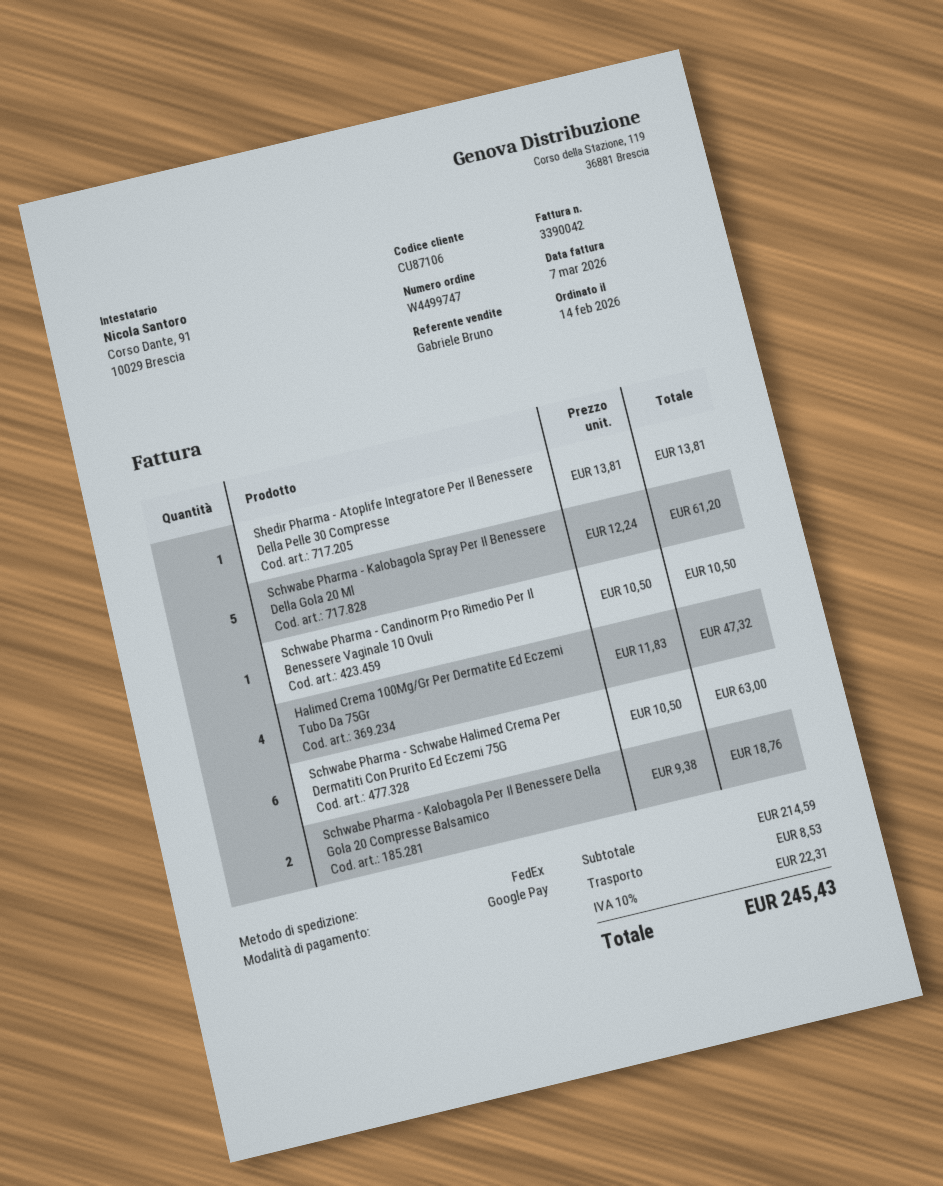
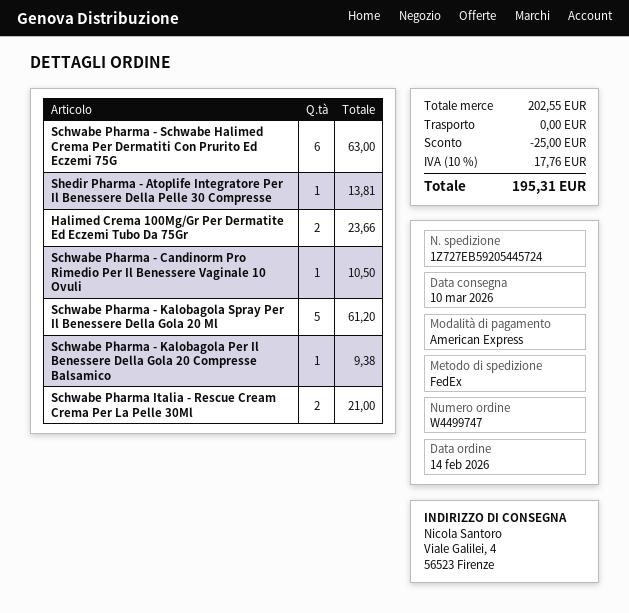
payment method: Google Pay -> American Express
Halimed Crema 100Mg/Gr Per Dermatite Ed Eczemi Tubo Da 75Gr: 4 for 47.32 -> 2 for 23.66
Schwabe Pharma - Kalobagola Per Il Benessere Della Gola 20 Compresse Balsamico: 2 for 18.76 -> 1 for 9.38
Schwabe Pharma Italia - Rescue Cream Crema Per La Pelle 30Ml: none -> 2 for 21.00
subtotal: 214.59 -> 202.55
discount: none -> 25.00
shipping: 8.53 -> 0.00
tax: 10% = 22.31 -> 10% = 17.76
total: 245.43 -> 195.31

